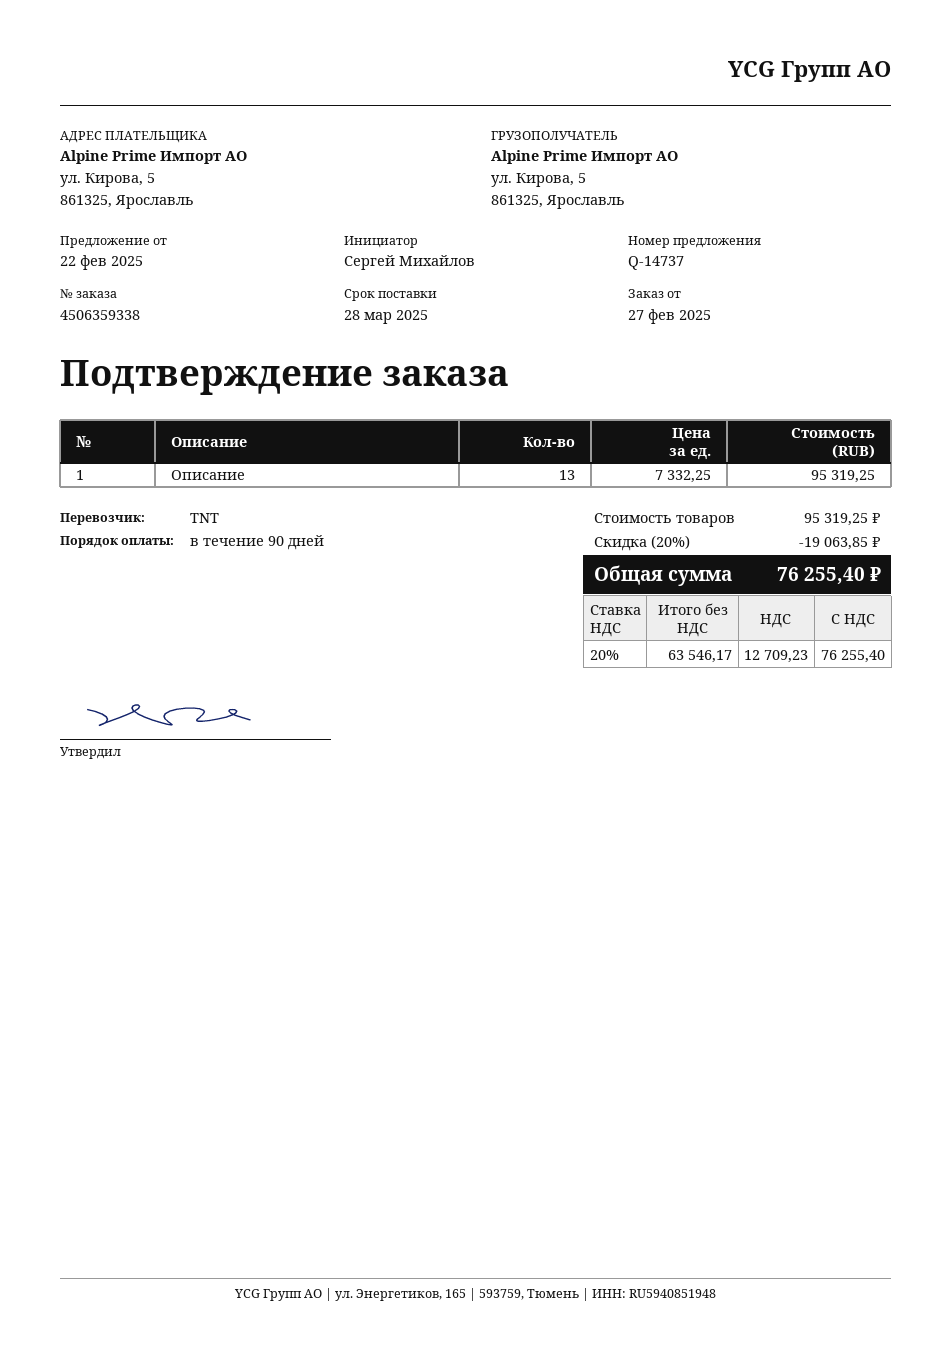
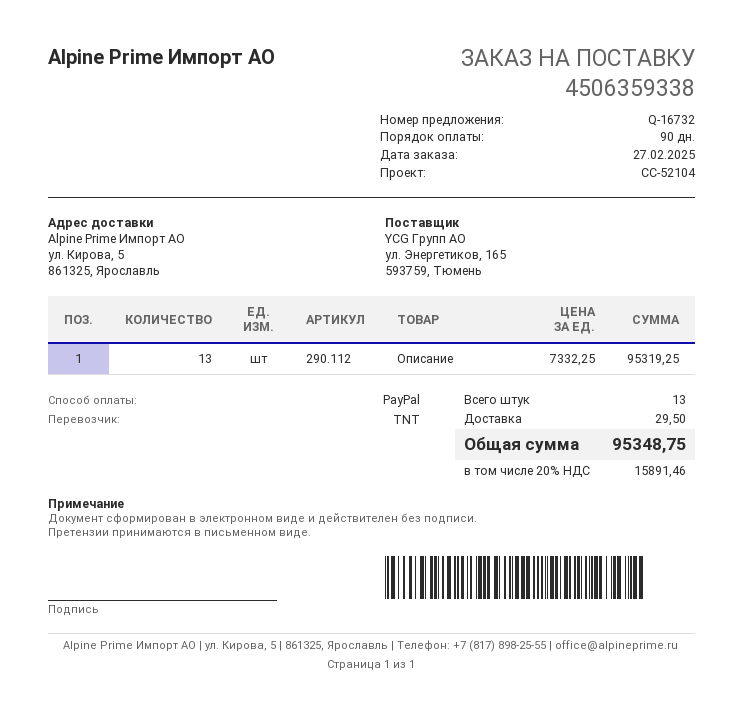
quote number: Q-14737 -> Q-16732
discount: 20% = 19063.85 -> none
shipping: none -> 29.50
tax: 20% = 12709.23 -> 20% = 15891.46
total: 76255.40 -> 95348.75

